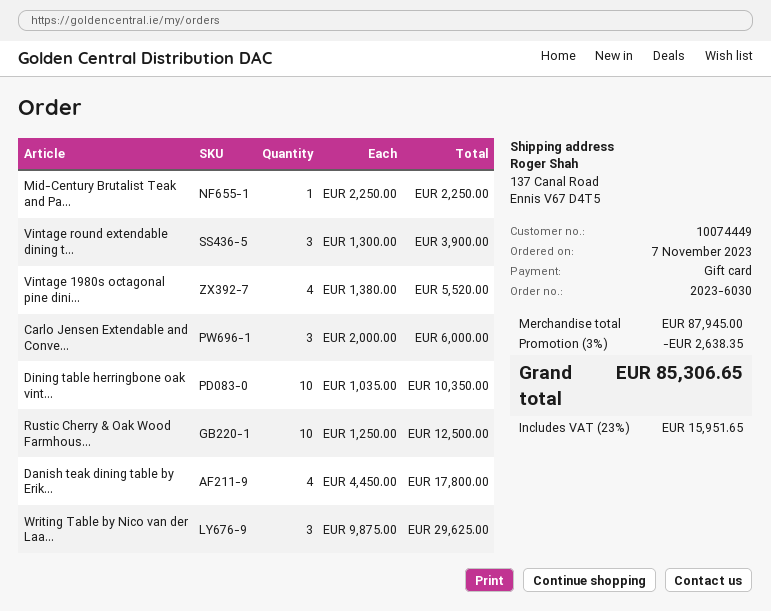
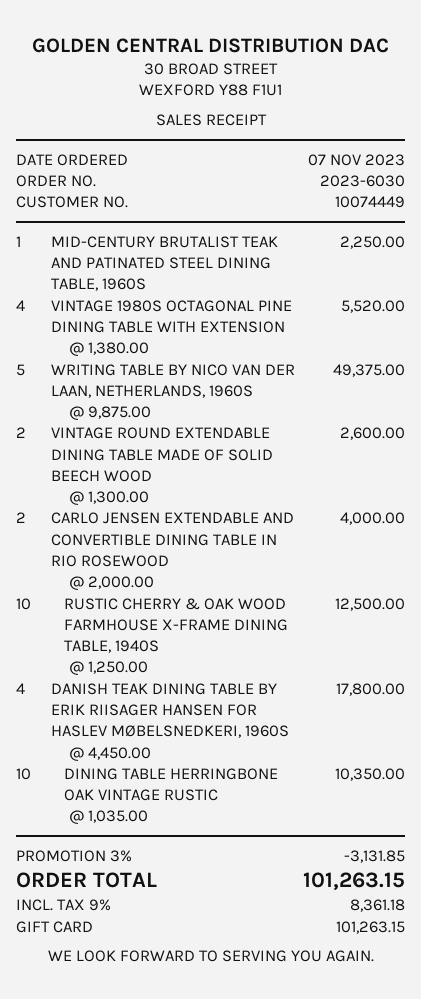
Vintage round extendable dining t...: 3 x 1300.00 = 3900.00 -> 2 x 1300.00 = 2600.00
Carlo Jensen Extendable and Conve...: 3 x 2000.00 = 6000.00 -> 2 x 2000.00 = 4000.00
Writing Table by Nico van der Laa...: 3 x 9875.00 = 29625.00 -> 5 x 9875.00 = 49375.00
discount: 3% = 2638.35 -> 3% = 3131.85
tax: 23% = 15951.65 -> 9% = 8361.18
total: 85306.65 -> 101263.15

